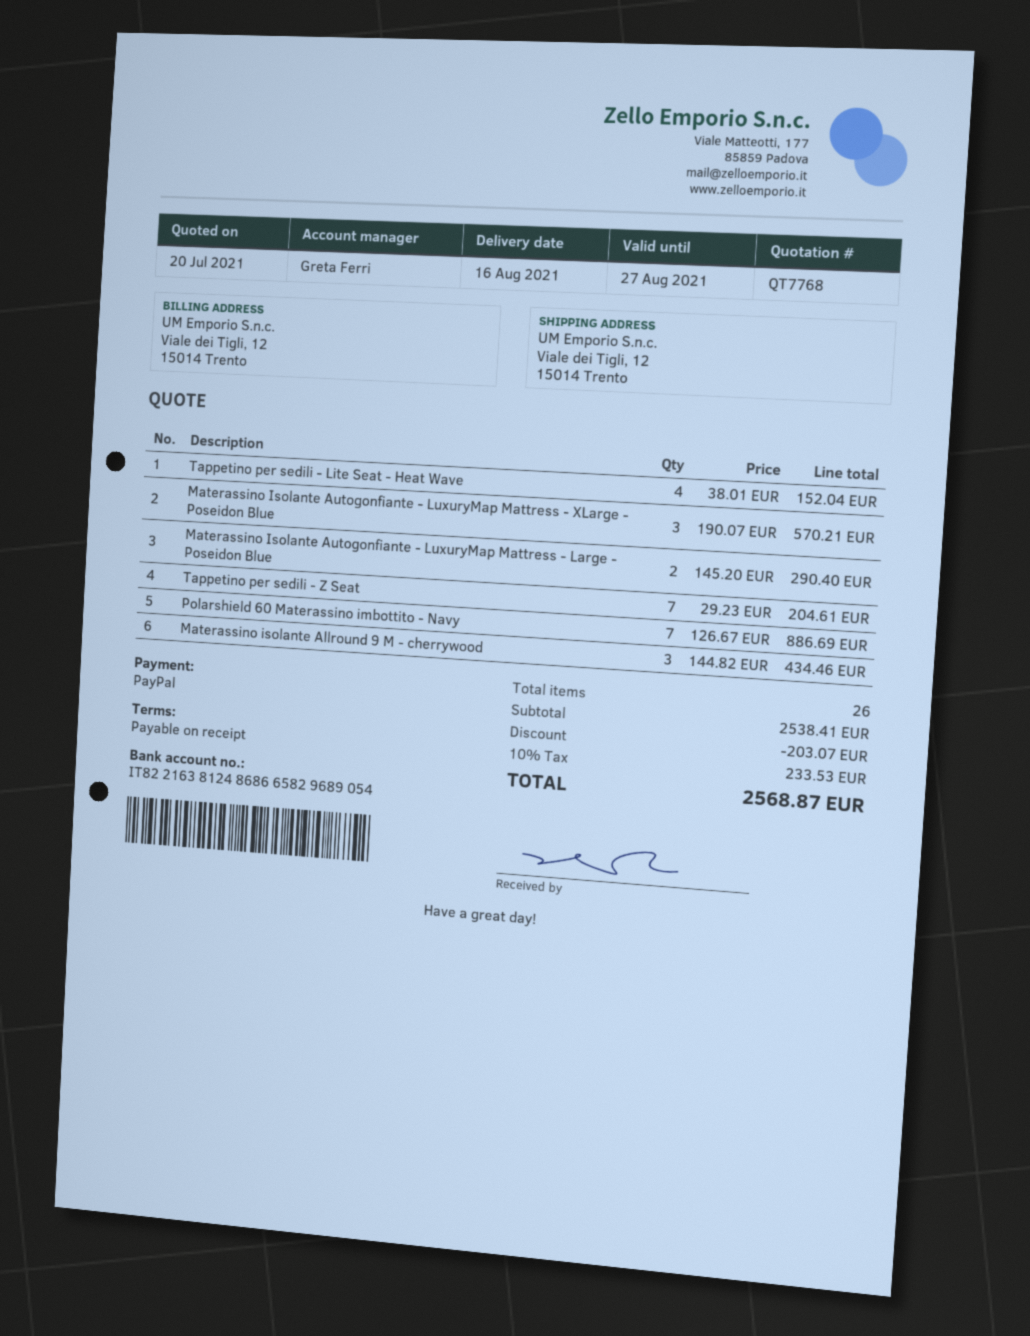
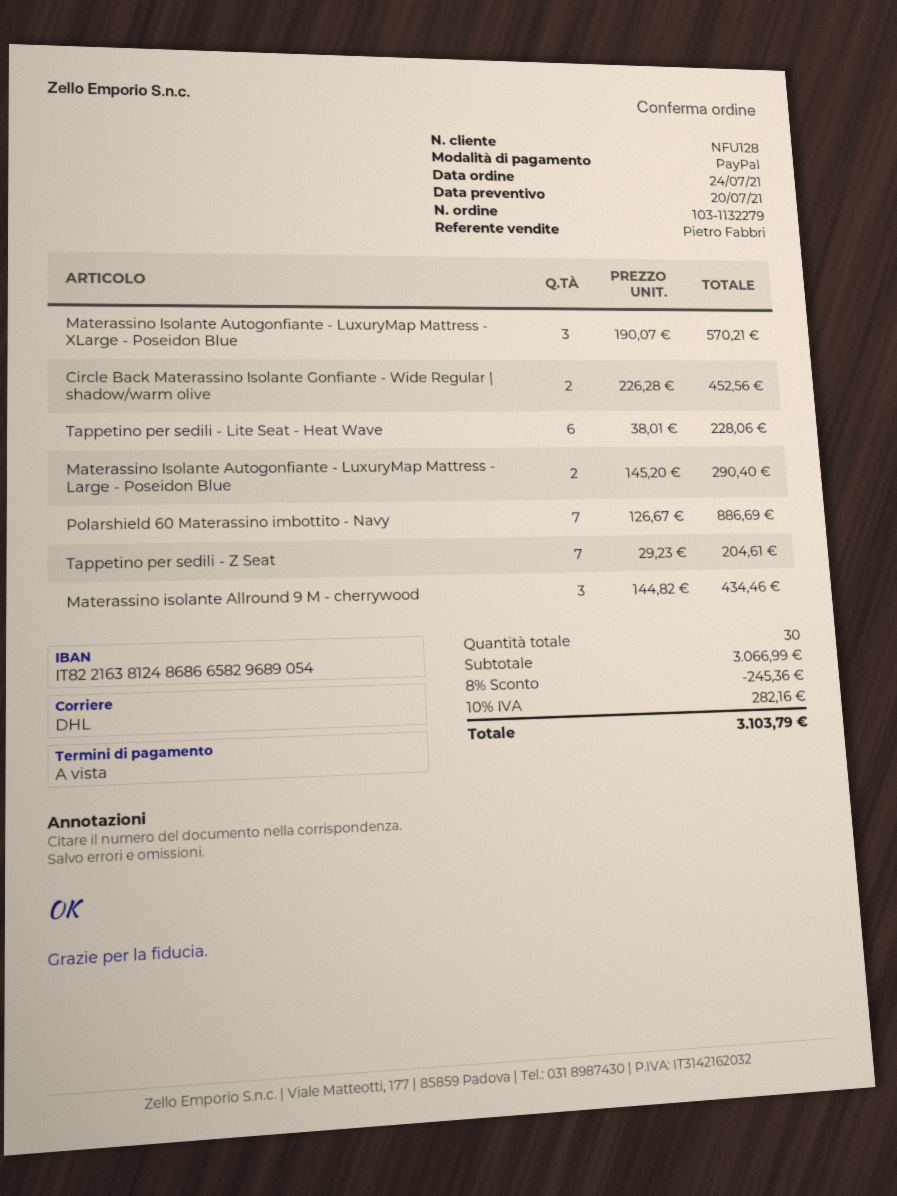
sales rep: Greta Ferri -> Pietro Fabbri
Tappetino per sedili - Lite Seat - Heat Wave: 4 x 38.01 = 152.04 -> 6 x 38.01 = 228.06
Circle Back Materassino Isolante Gonfiante - Wide Regular | shadow/warm olive: none -> 2 x 226.28 = 452.56
total quantity: 26 -> 30
subtotal: 2538.41 -> 3066.99
discount: 203.07 -> 245.36
tax: 10% = 233.53 -> 10% = 282.16
total: 2568.87 -> 3103.79

